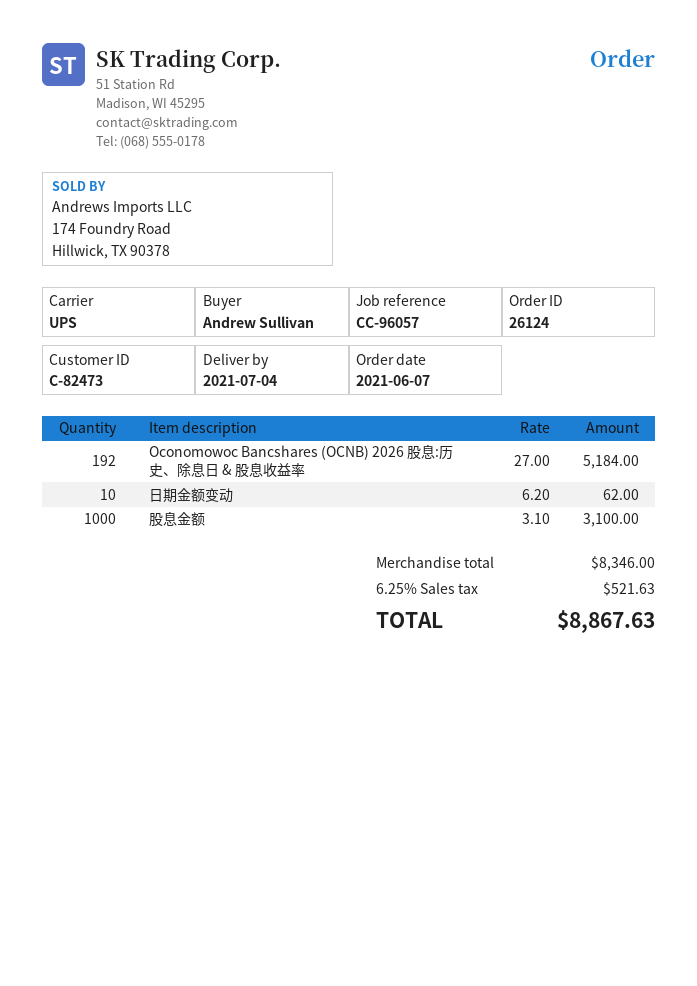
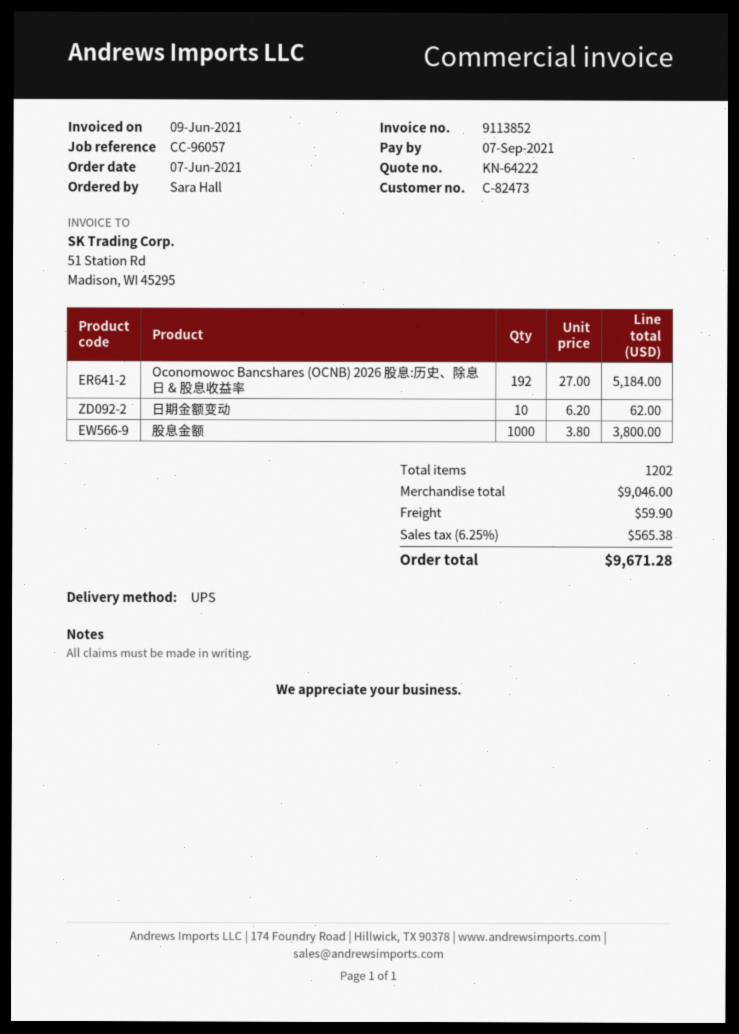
ordered by: Andrew Sullivan -> Sara Hall
股息金额: 1000 x 3.10 = 3100.00 -> 1000 x 3.80 = 3800.00
subtotal: 8346.00 -> 9046.00
shipping: none -> 59.90
tax: 6.25% = 521.63 -> 6.25% = 565.38
total: 8867.63 -> 9671.28

